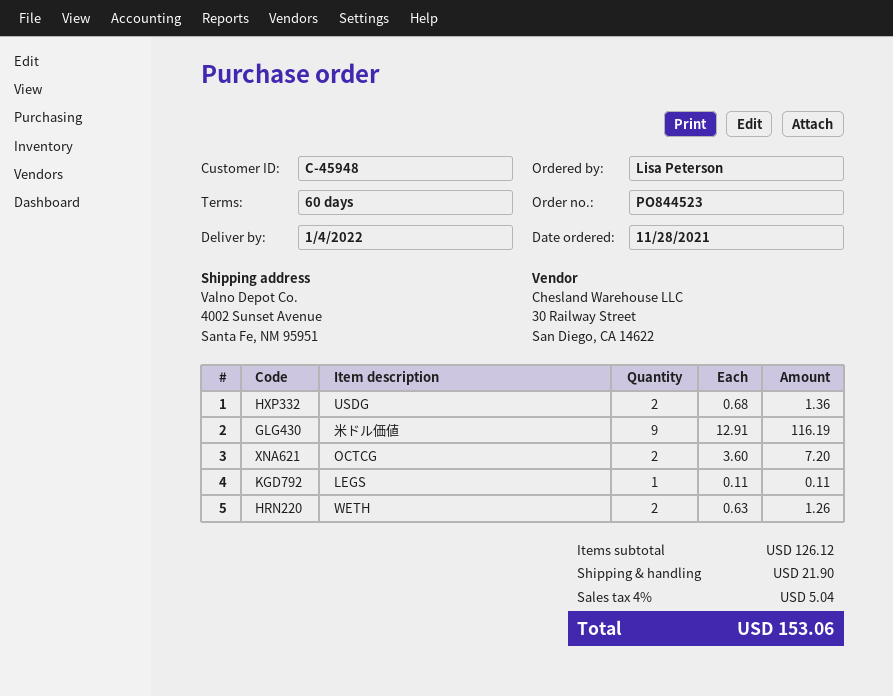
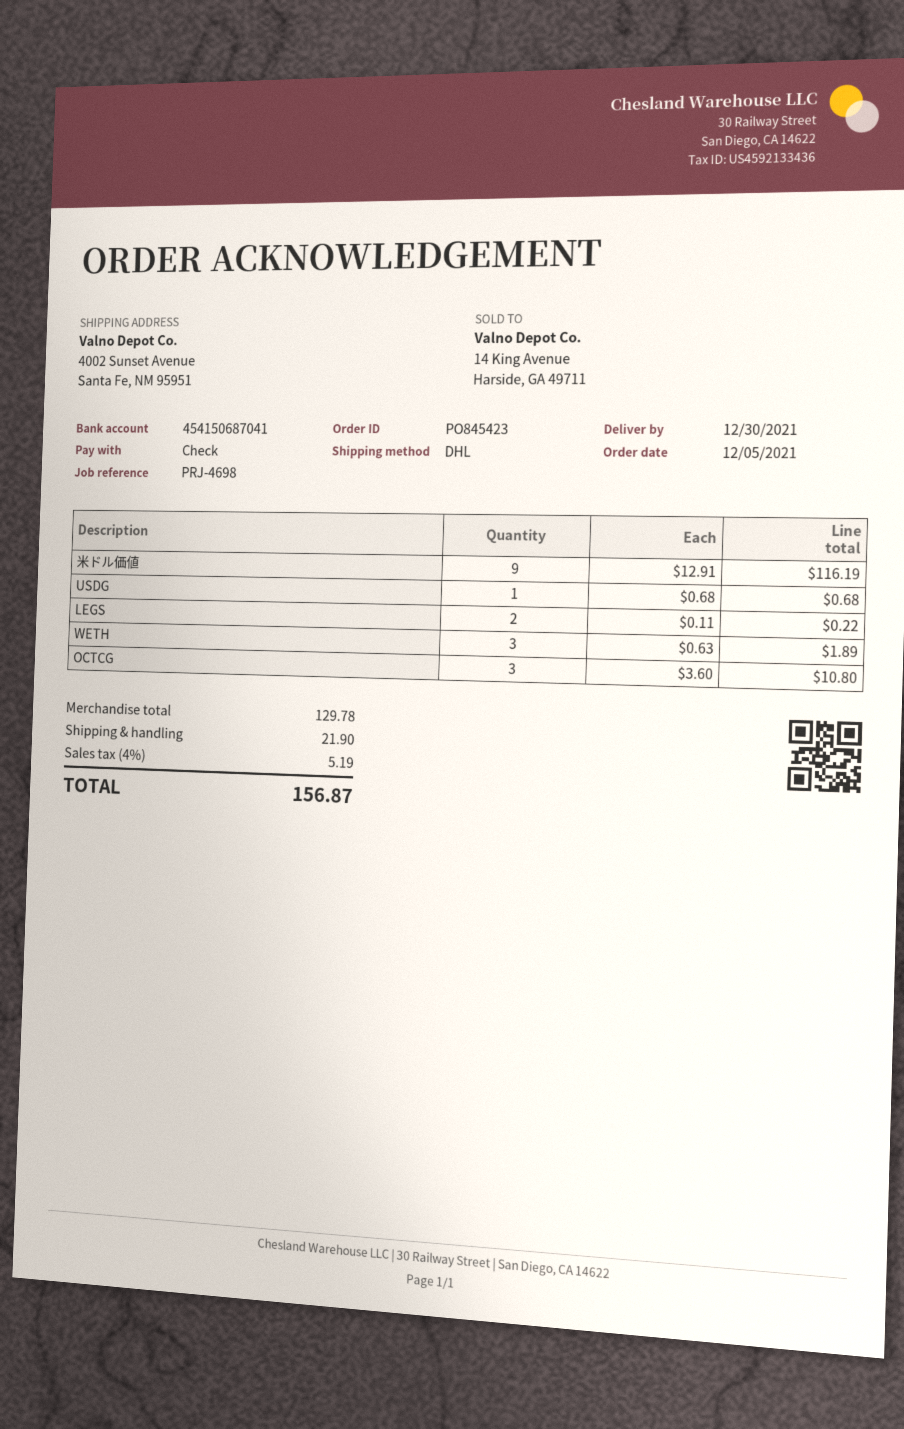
order number: PO844523 -> PO845423
order date: 2021-11-28 -> 2021-12-05
delivery date: 2022-01-04 -> 2021-12-30
USDG: 2 x 0.68 = 1.36 -> 1 x 0.68 = 0.68
OCTCG: 2 x 3.60 = 7.20 -> 3 x 3.60 = 10.80
LEGS: 1 x 0.11 = 0.11 -> 2 x 0.11 = 0.22
WETH: 2 x 0.63 = 1.26 -> 3 x 0.63 = 1.89
subtotal: 126.12 -> 129.78
tax: 4% = 5.04 -> 4% = 5.19
total: 153.06 -> 156.87

